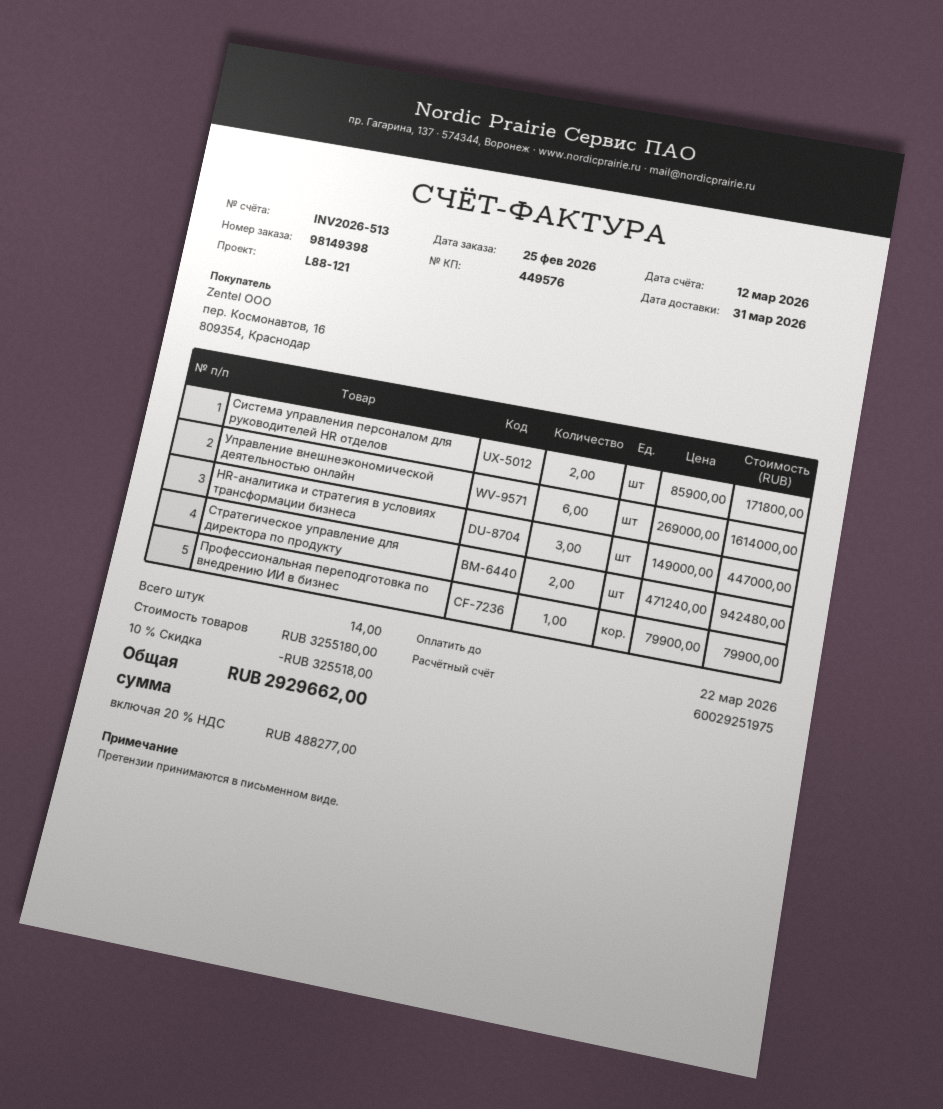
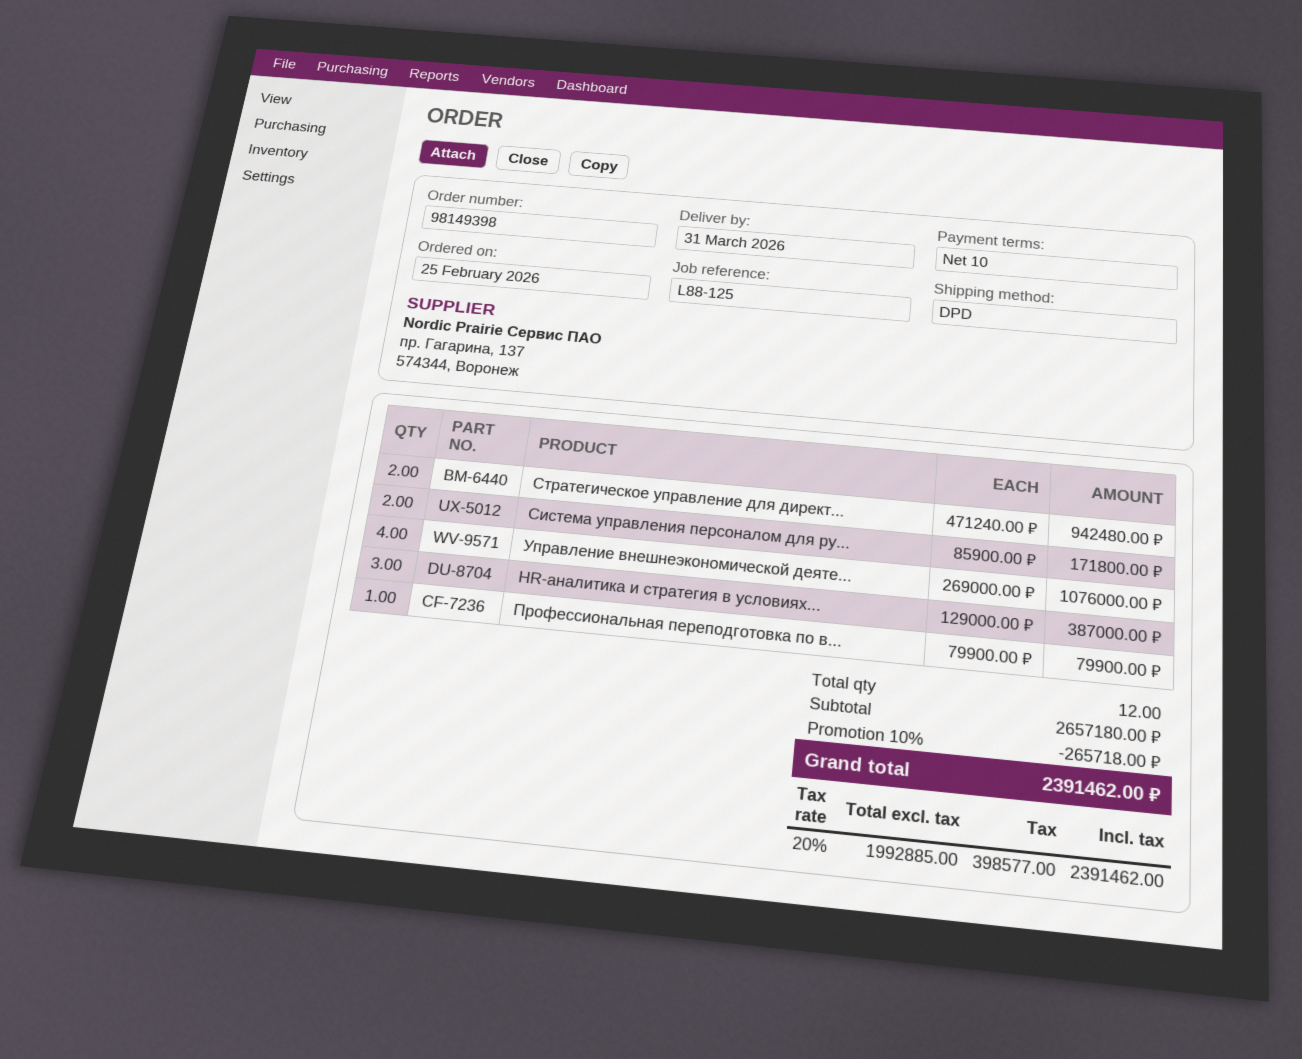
reference: L88-121 -> L88-125
Управление внешнеэкономической деятельностью онлайн: 6 x 269000.00 = 1614000.00 -> 4 x 269000.00 = 1076000.00
HR-аналитика и стратегия в условиях трансформации бизнеса: 3 x 149000.00 = 447000.00 -> 3 x 129000.00 = 387000.00
total quantity: 14 -> 12
subtotal: 3255180.00 -> 2657180.00
discount: 10% = 325518.00 -> 10% = 265718.00
tax: 20% = 488277.00 -> 20% = 398577.00
total: 2929662.00 -> 2391462.00

